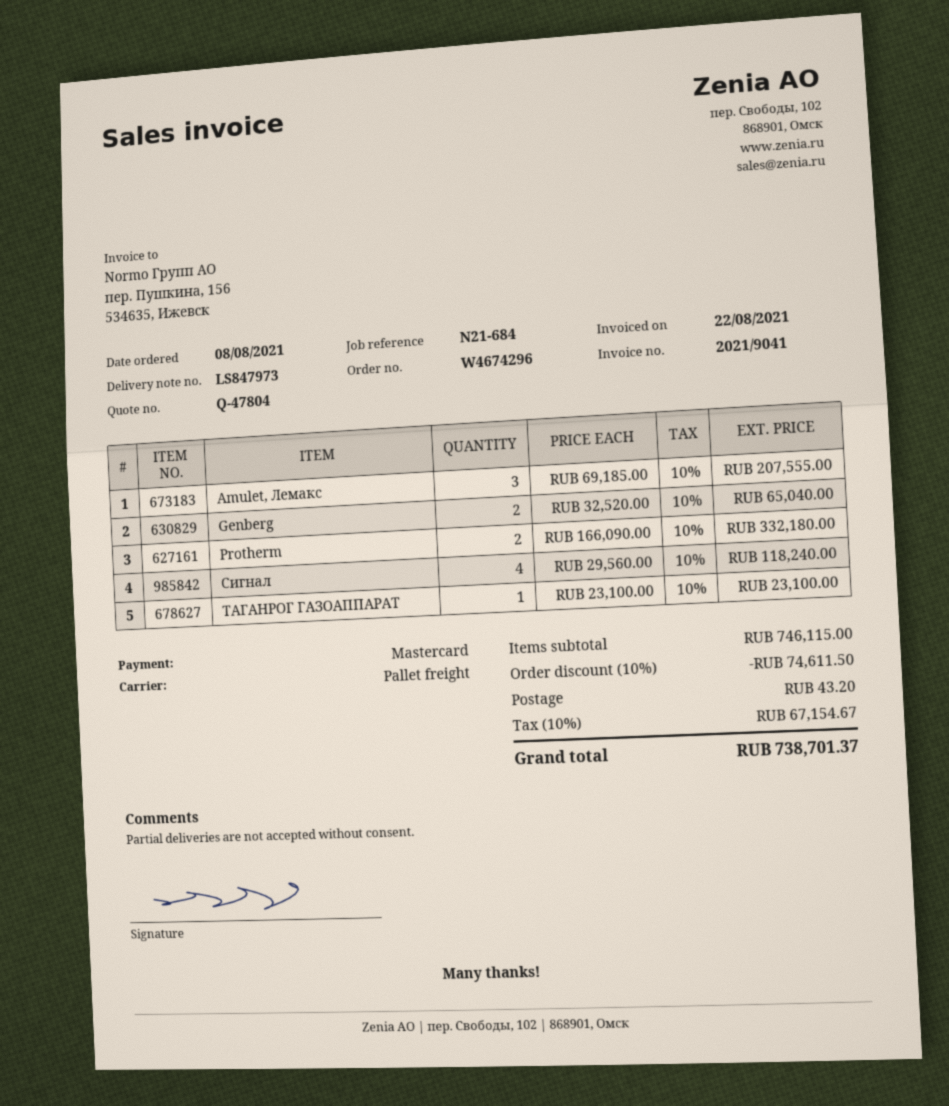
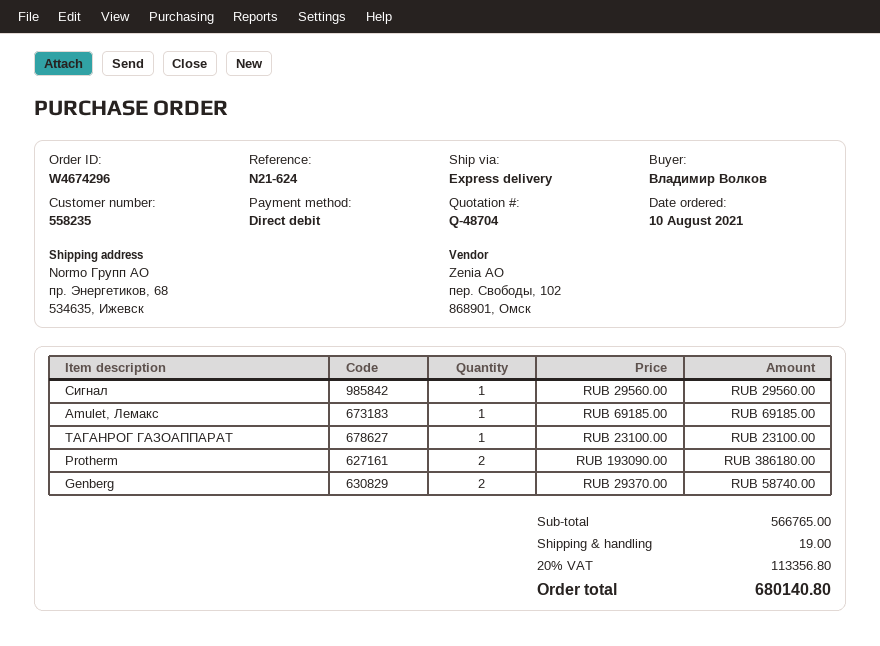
quote number: Q-47804 -> Q-48704
order date: 2021-08-08 -> 2021-08-10
reference: N21-684 -> N21-624
payment method: Mastercard -> direct debit
shipping method: pallet freight -> express
Amulet, Лемакс: 3 x 69185.00 = 207555.00 -> 1 x 69185.00 = 69185.00
Genberg: 2 x 32520.00 = 65040.00 -> 2 x 29370.00 = 58740.00
Protherm: 2 x 166090.00 = 332180.00 -> 2 x 193090.00 = 386180.00
Сигнал: 4 x 29560.00 = 118240.00 -> 1 x 29560.00 = 29560.00
subtotal: 746115.00 -> 566765.00
discount: 10% = 74611.50 -> none
shipping: 43.20 -> 19.00
tax: 10% = 67154.67 -> 20% = 113356.80
total: 738701.37 -> 680140.80

